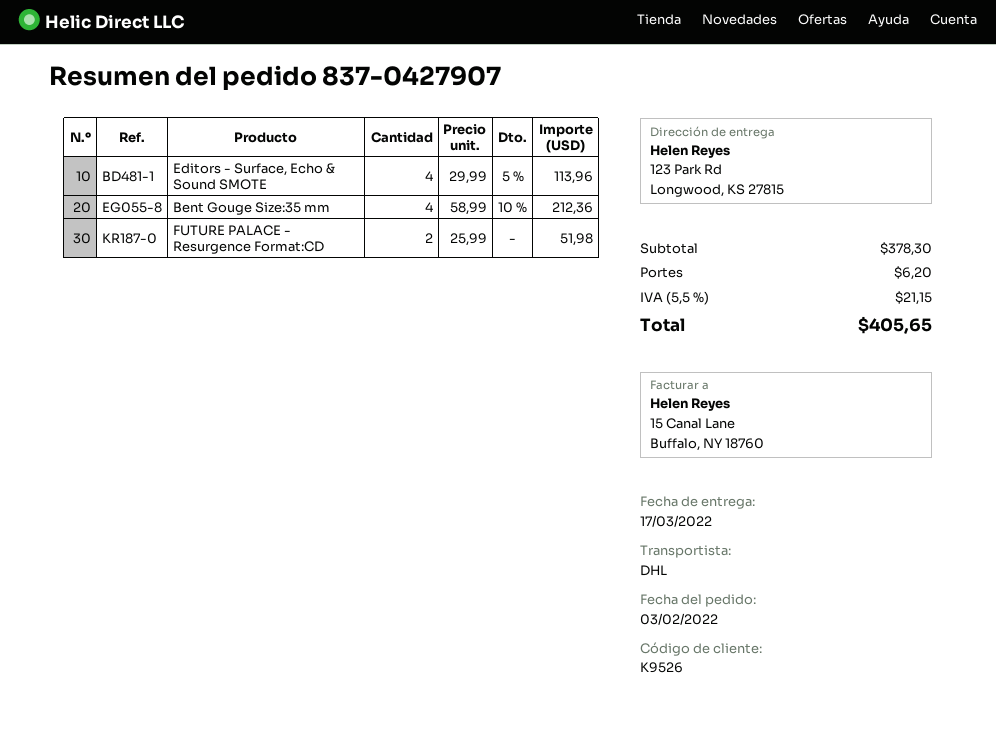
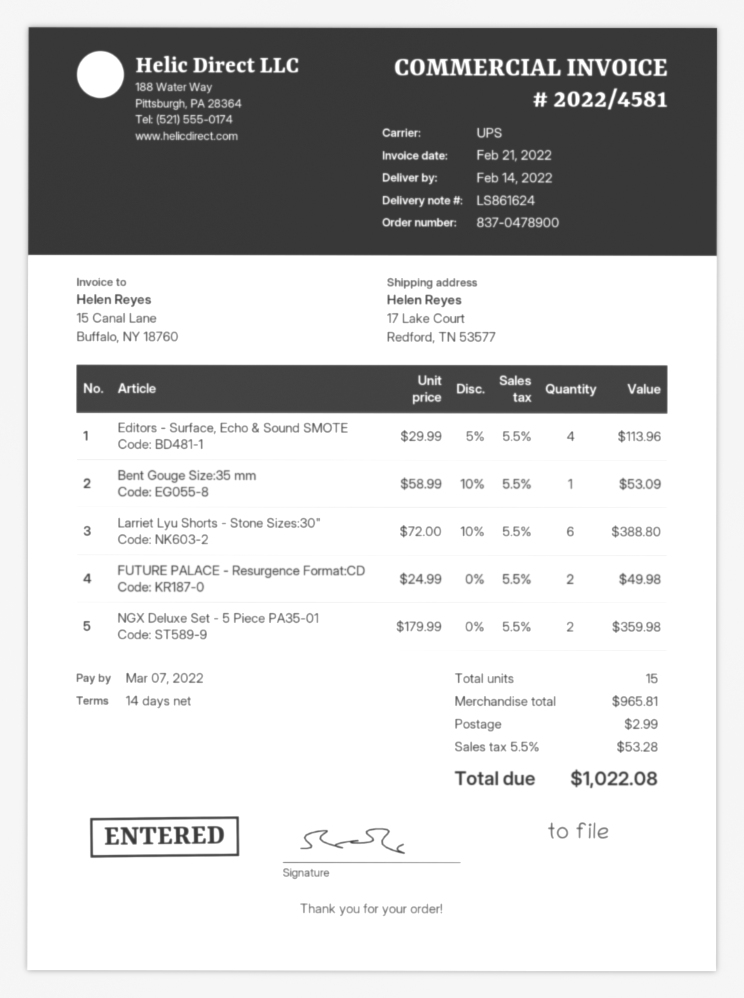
order number: 837-0427907 -> 837-0478900
delivery date: 2022-03-17 -> 2022-02-14
shipping method: DHL -> UPS
ship to: 123 Park Rd, Longwood, KS 27815 -> 17 Lake Court, Redford, TN 53577
Bent Gouge Size:35 mm: 4 x 58.99 - 10% = 212.36 -> 1 x 58.99 - 10% = 53.09
FUTURE PALACE - Resurgence Format:CD: 2 x 25.99 = 51.98 -> 2 x 24.99 = 49.98
Larriet Lyu Shorts - Stone Sizes:30": none -> 6 x 72.00 - 10% = 388.80
NGX Deluxe Set - 5 Piece PA35-01: none -> 2 x 179.99 = 359.98
subtotal: 378.30 -> 965.81
shipping: 6.20 -> 2.99
tax: 5.5% = 21.15 -> 5.5% = 53.28
total: 405.65 -> 1022.08

